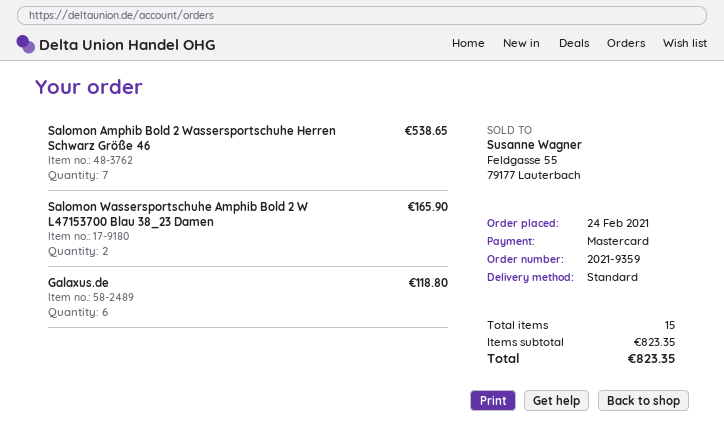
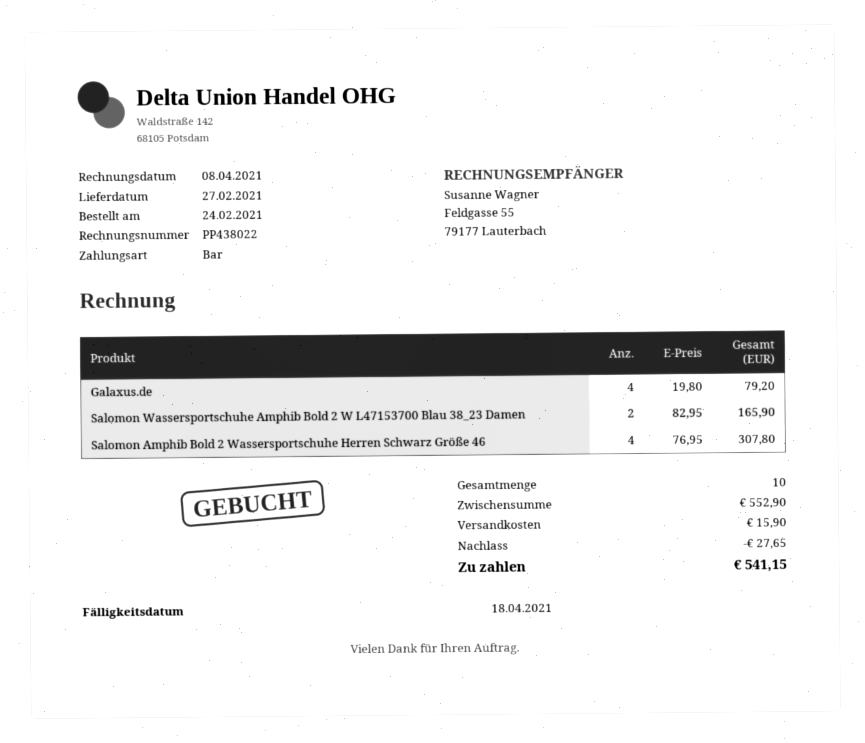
payment method: Mastercard -> cash
Salomon Amphib Bold 2 Wassersportschuhe Herren Schwarz Größe 46: 7 for 538.65 -> 4 for 307.80
Galaxus.de: 6 for 118.80 -> 4 for 79.20
total quantity: 15 -> 10
subtotal: 823.35 -> 552.90
discount: none -> 27.65
shipping: none -> 15.90
total: 823.35 -> 541.15

